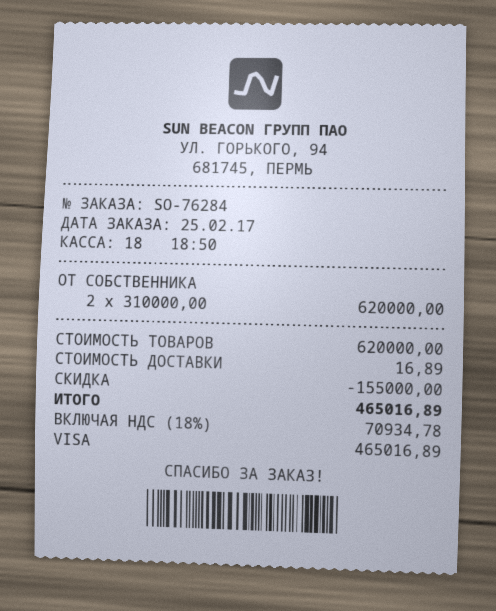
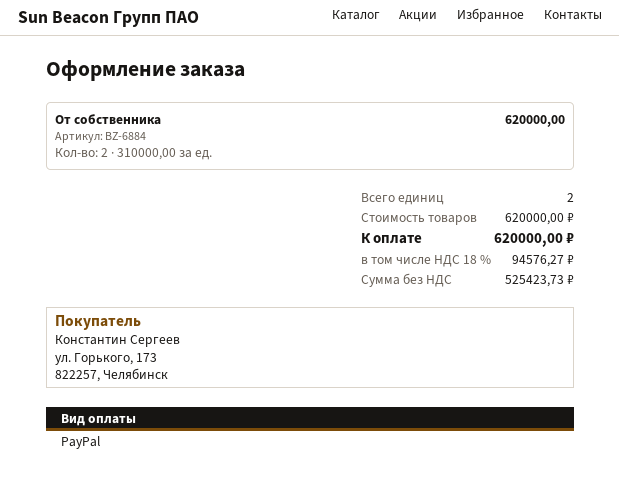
payment method: Visa -> PayPal
discount: 155000.00 -> none
shipping: 16.89 -> none
tax: 18% = 70934.78 -> 18% = 94576.27
total: 465016.89 -> 620000.00

